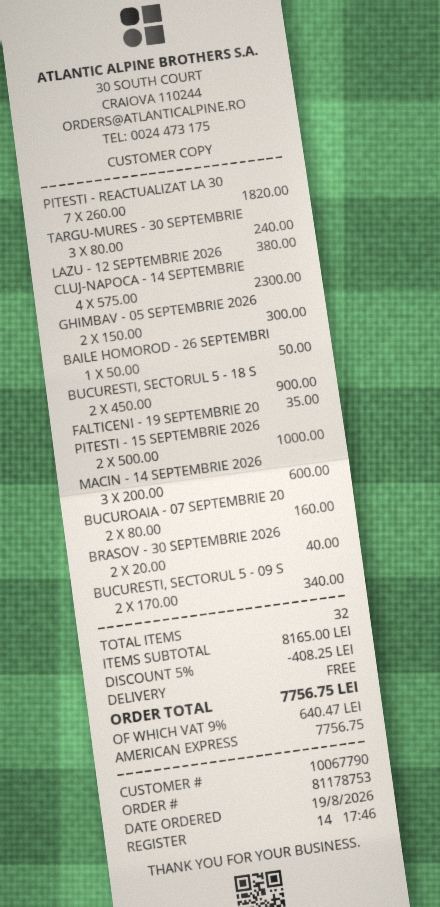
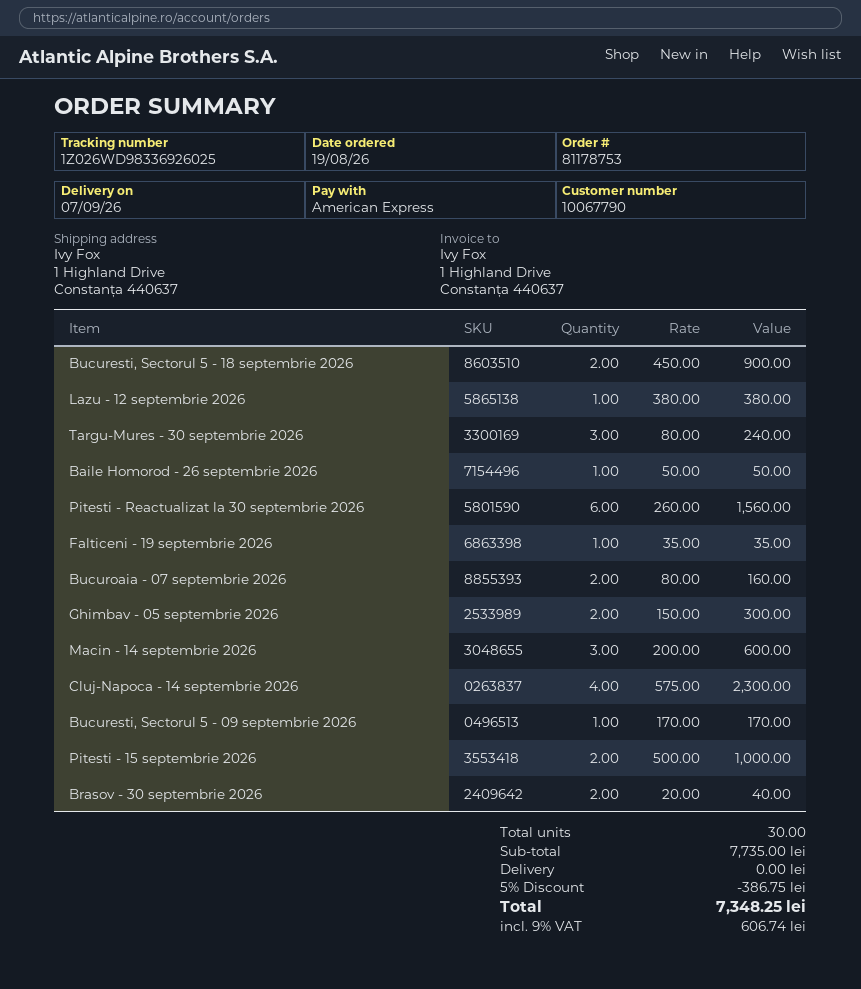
PITESTI - REACTUALIZAT LA 30: 7 x 260.00 = 1820.00 -> 6 x 260.00 = 1560.00
BUCURESTI, SECTORUL 5 - 09 S: 2 x 170.00 = 340.00 -> 1 x 170.00 = 170.00
total quantity: 32 -> 30
subtotal: 8165.00 -> 7735.00
discount: 5% = 408.25 -> 5% = 386.75
tax: 9% = 640.47 -> 9% = 606.74
total: 7756.75 -> 7348.25

